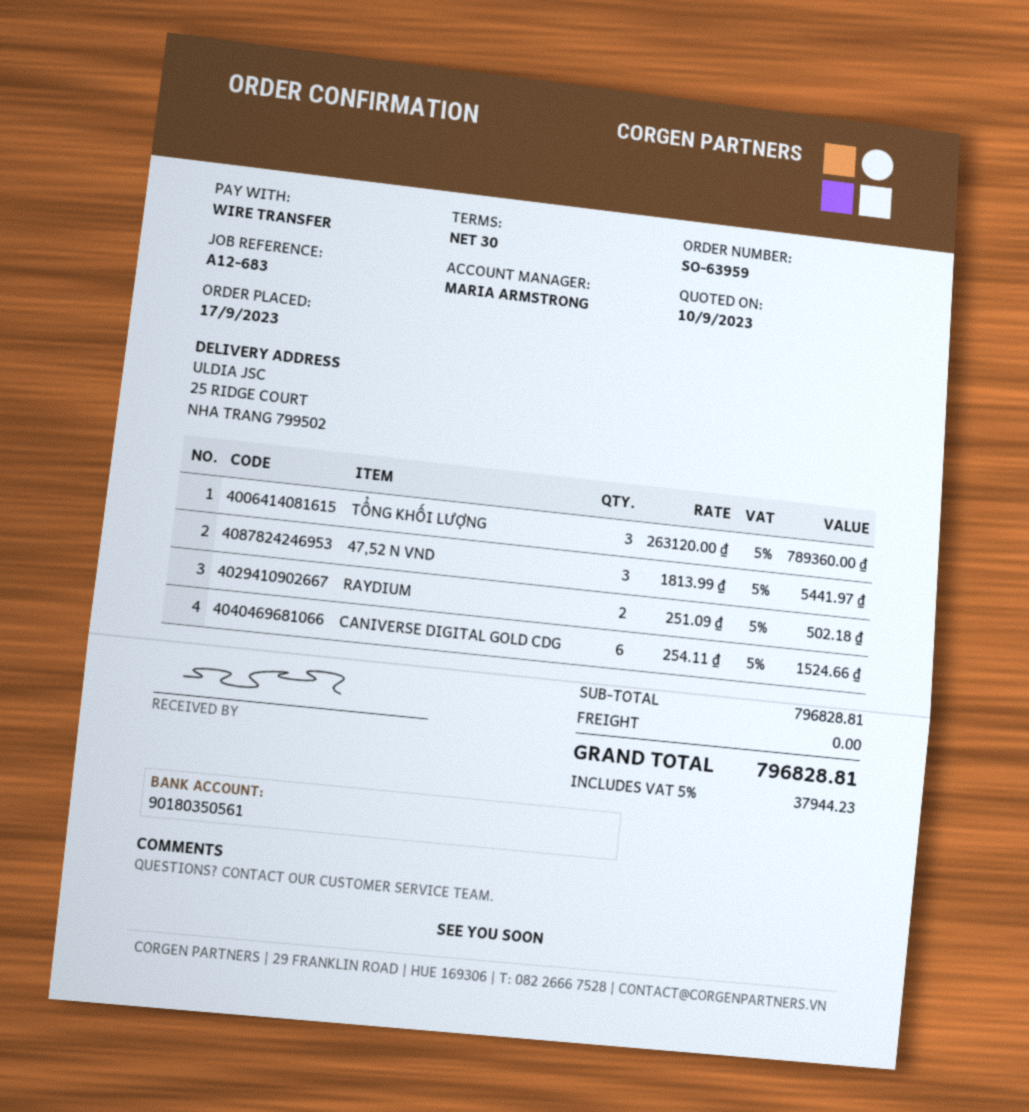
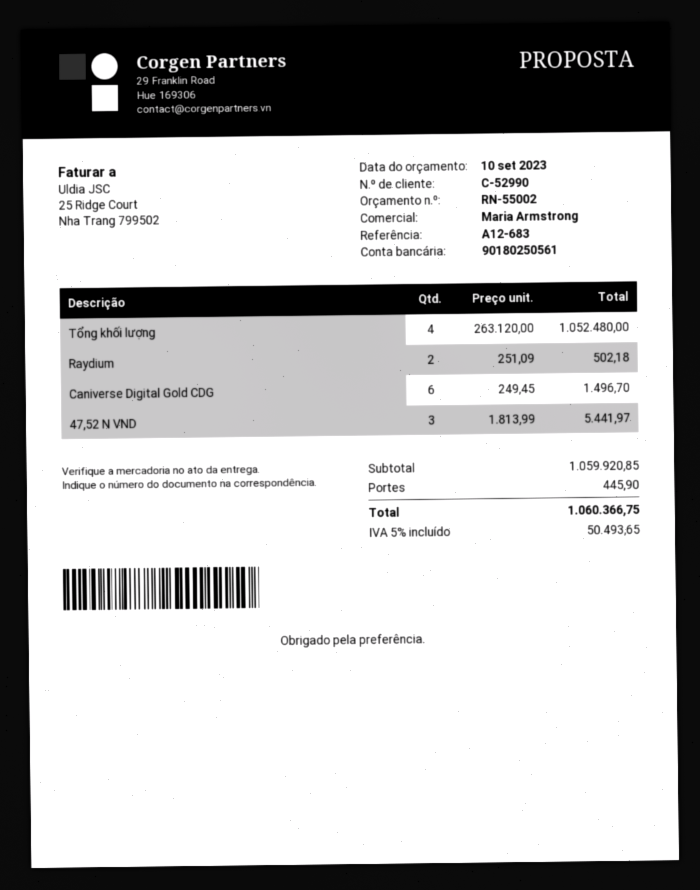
bank account: 90180350561 -> 90180250561
TỔNG KHỐI LƯỢNG: 3 x 263120.00 = 789360.00 -> 4 x 263120.00 = 1052480.00
CANIVERSE DIGITAL GOLD CDG: 6 x 254.11 = 1524.66 -> 6 x 249.45 = 1496.70
subtotal: 796828.81 -> 1059920.85
shipping: 0.00 -> 445.90
tax: 5% = 37944.23 -> 5% = 50493.65
total: 796828.81 -> 1060366.75

